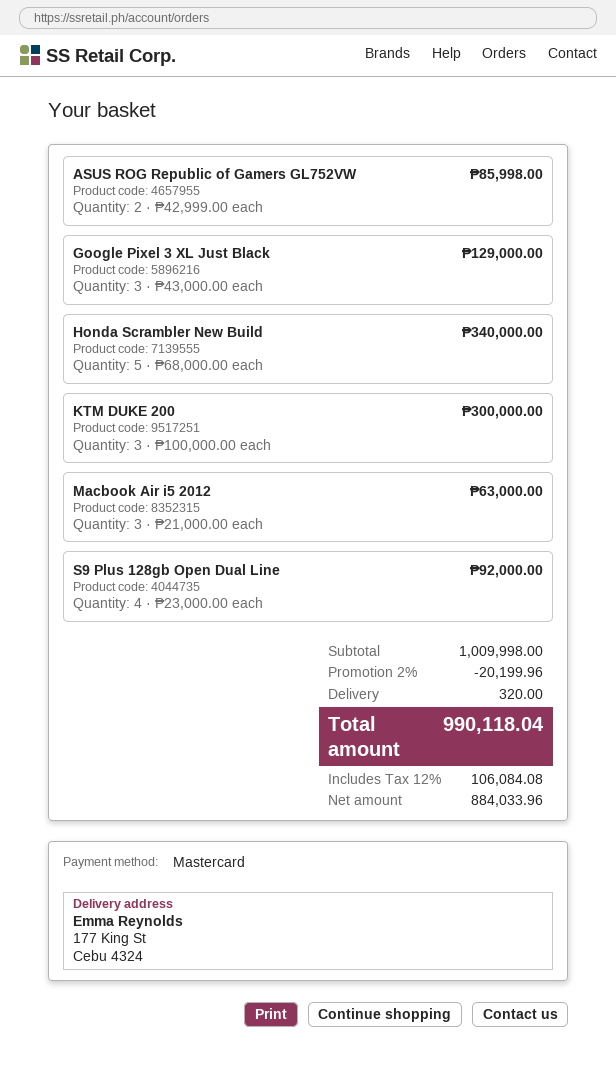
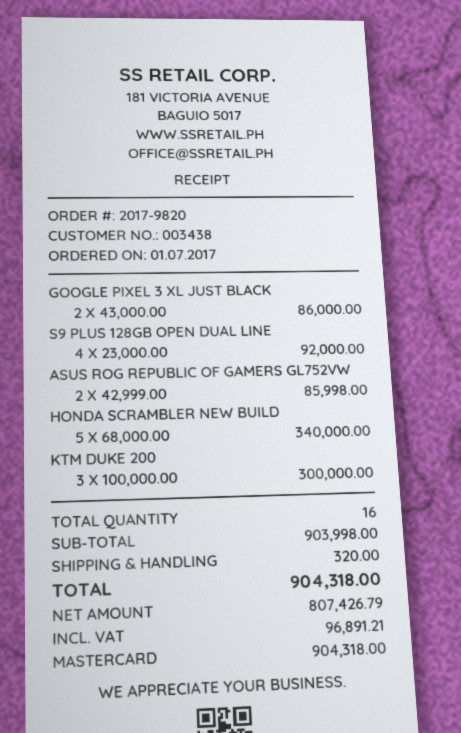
Google Pixel 3 XL Just Black: 3 x 43000.00 = 129000.00 -> 2 x 43000.00 = 86000.00
Macbook Air i5 2012: 3 x 21000.00 = 63000.00 -> none
subtotal: 1009998.00 -> 903998.00
discount: 2% = 20199.96 -> none
net: 884033.96 -> 807426.79
tax: 106084.08 -> 96891.21
total: 990118.04 -> 904318.00

